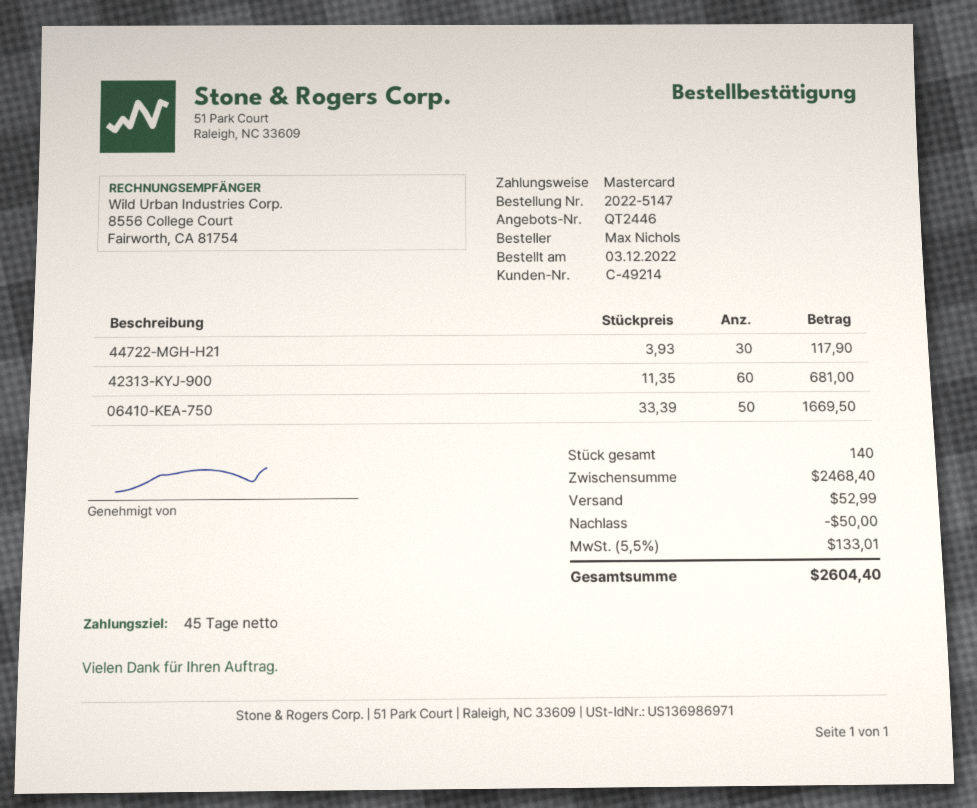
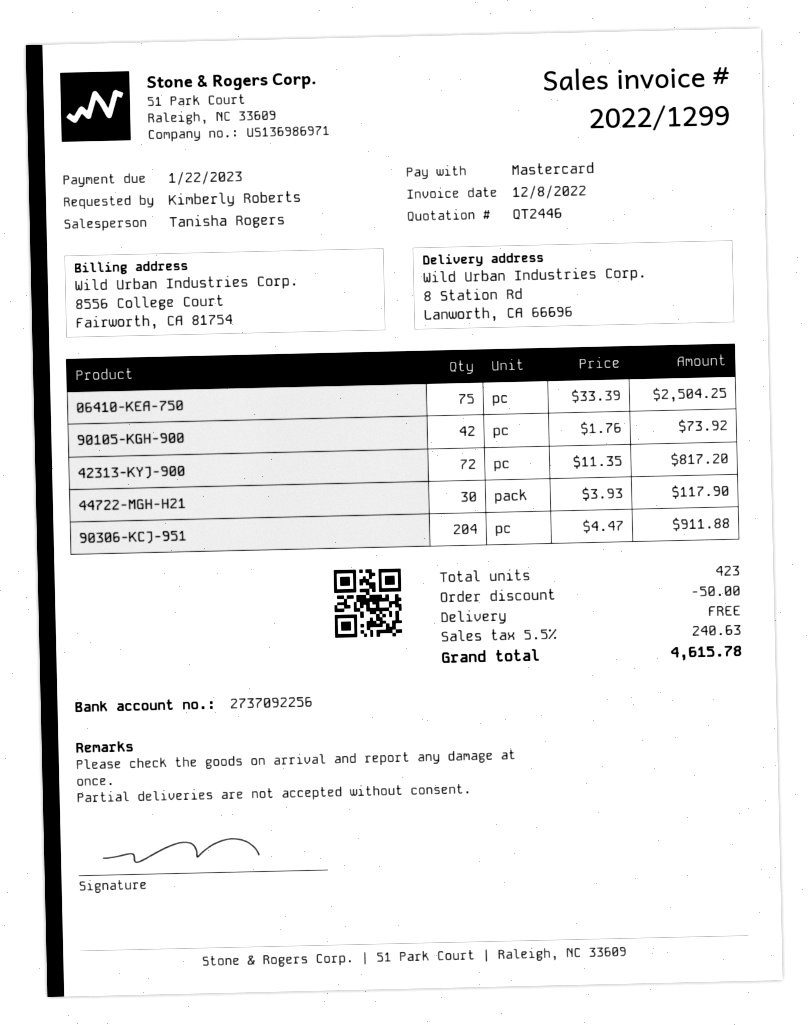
ordered by: Max Nichols -> Kimberly Roberts
42313-KYJ-900: 60 x 11.35 = 681.00 -> 72 x 11.35 = 817.20
06410-KEA-750: 50 x 33.39 = 1669.50 -> 75 x 33.39 = 2504.25
90105-KGH-900: none -> 42 x 1.76 = 73.92
90306-KCJ-951: none -> 204 x 4.47 = 911.88
total quantity: 140 -> 423
shipping: 52.99 -> 0.00
tax: 5.5% = 133.01 -> 5.5% = 240.63
total: 2604.40 -> 4615.78

